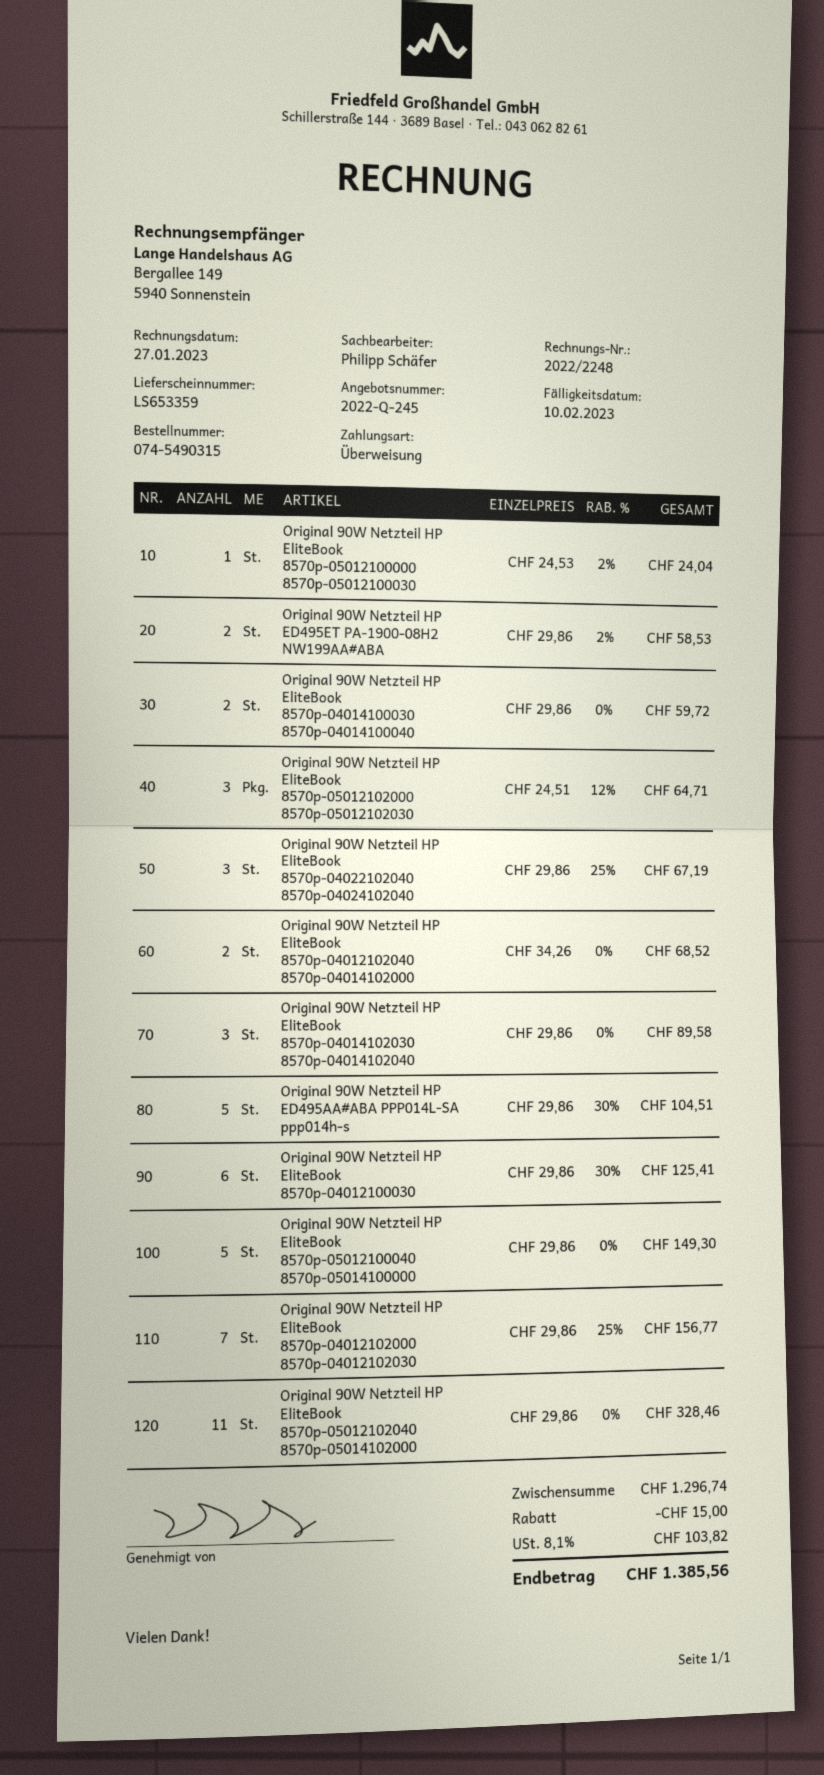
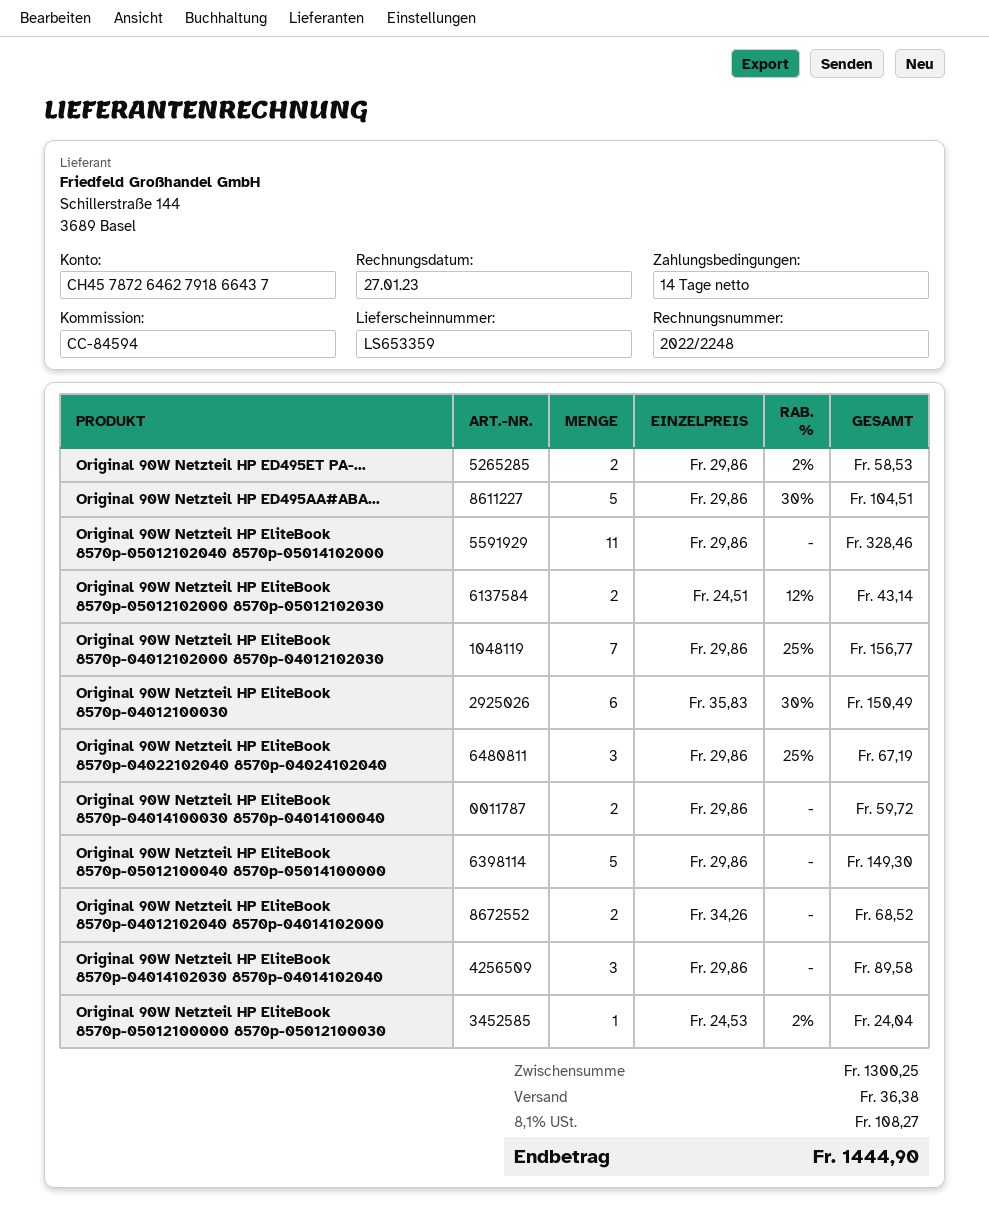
Original 90W Netzteil HP EliteBook 8570p-05012102000 8570p-05012102030: 3 x 24.51 - 12% = 64.71 -> 2 x 24.51 - 12% = 43.14
Original 90W Netzteil HP EliteBook 8570p-04012100030: 6 x 29.86 - 30% = 125.41 -> 6 x 35.83 - 30% = 150.49
subtotal: 1296.74 -> 1300.25
discount: 15.00 -> none
shipping: none -> 36.38
tax: 8.1% = 103.82 -> 8.1% = 108.27
total: 1385.56 -> 1444.90

